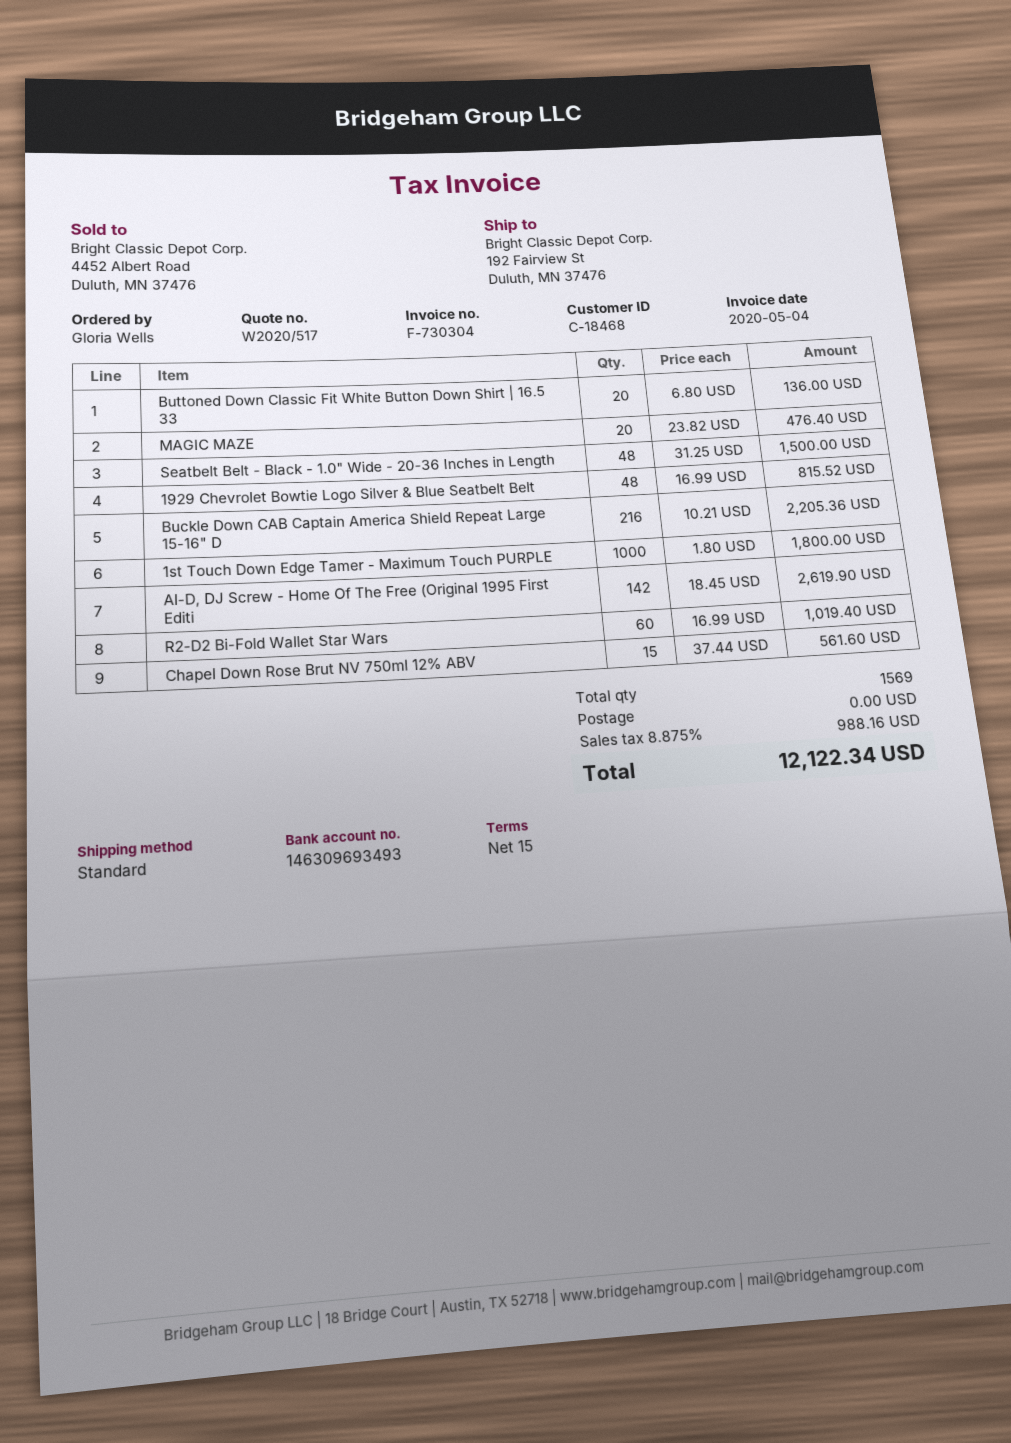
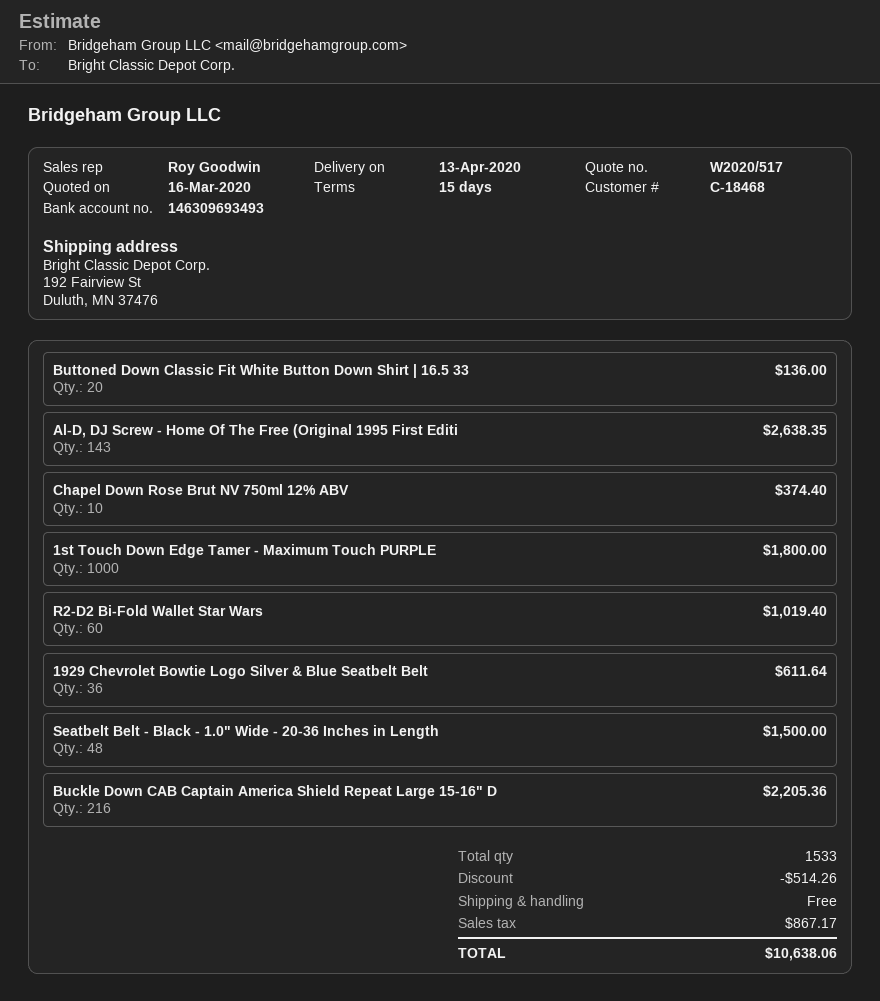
MAGIC MAZE: 20 for 476.40 -> none
1929 Chevrolet Bowtie Logo Silver & Blue Seatbelt Belt: 48 for 815.52 -> 36 for 611.64
Al-D, DJ Screw - Home Of The Free (Original 1995 First Editi: 142 for 2619.90 -> 143 for 2638.35
Chapel Down Rose Brut NV 750ml 12% ABV: 15 for 561.60 -> 10 for 374.40
total quantity: 1569 -> 1533
discount: none -> 514.26
tax: 988.16 -> 867.17
total: 12122.34 -> 10638.06

